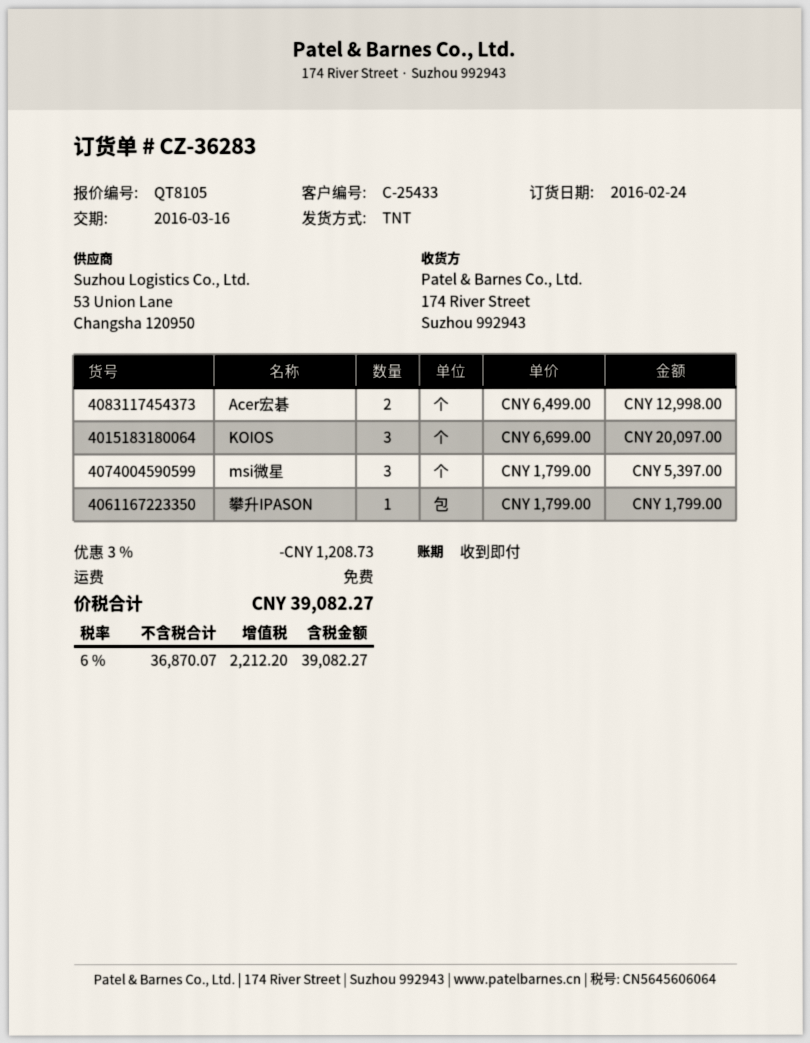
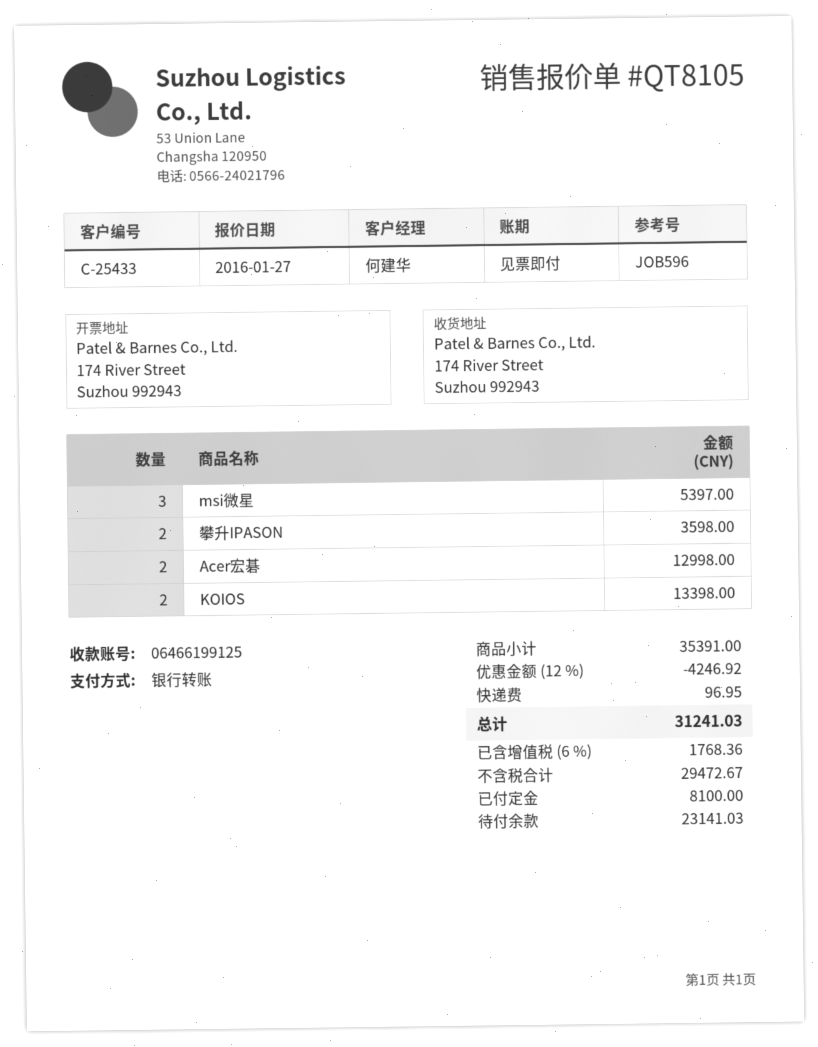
KOIOS: 3 for 20097.00 -> 2 for 13398.00
攀升IPASON: 1 for 1799.00 -> 2 for 3598.00
discount: 3% = 1208.73 -> 12% = 4246.92
shipping: 0.00 -> 96.95
net: 36870.07 -> 29472.67
tax: 6% = 2212.20 -> 6% = 1768.36
total: 39082.27 -> 31241.03

